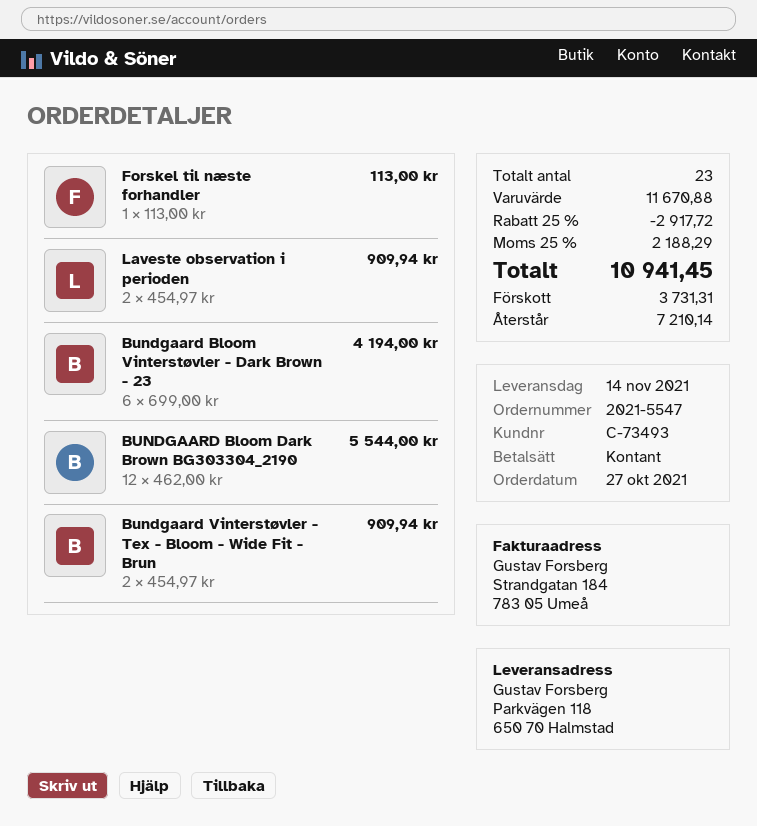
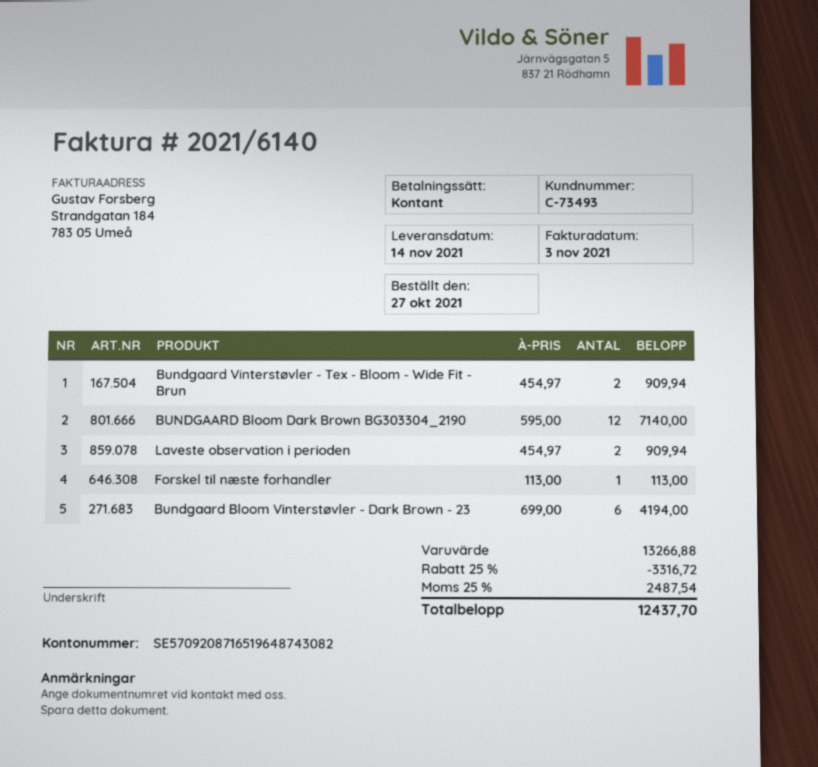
BUNDGAARD Bloom Dark Brown BG303304_2190: 12 x 462.00 = 5544.00 -> 12 x 595.00 = 7140.00
subtotal: 11670.88 -> 13266.88
discount: 25% = 2917.72 -> 25% = 3316.72
tax: 25% = 2188.29 -> 25% = 2487.54
total: 10941.45 -> 12437.70

